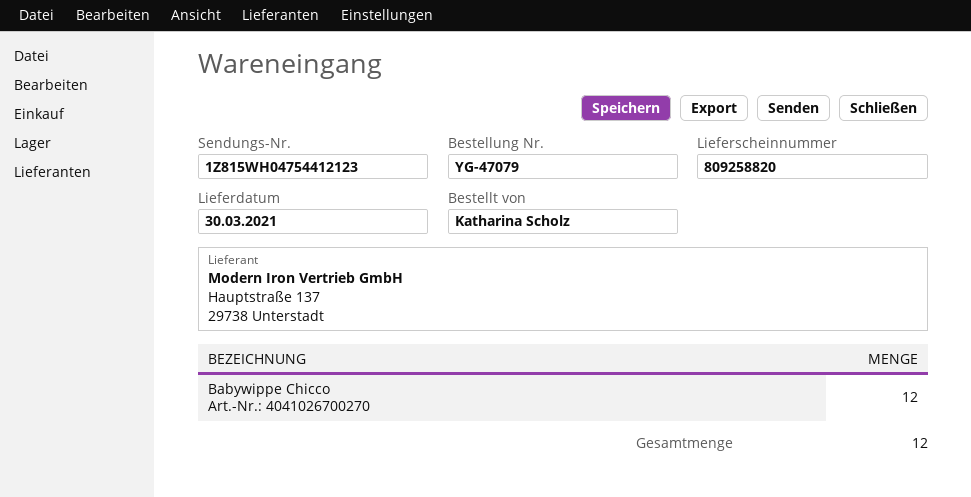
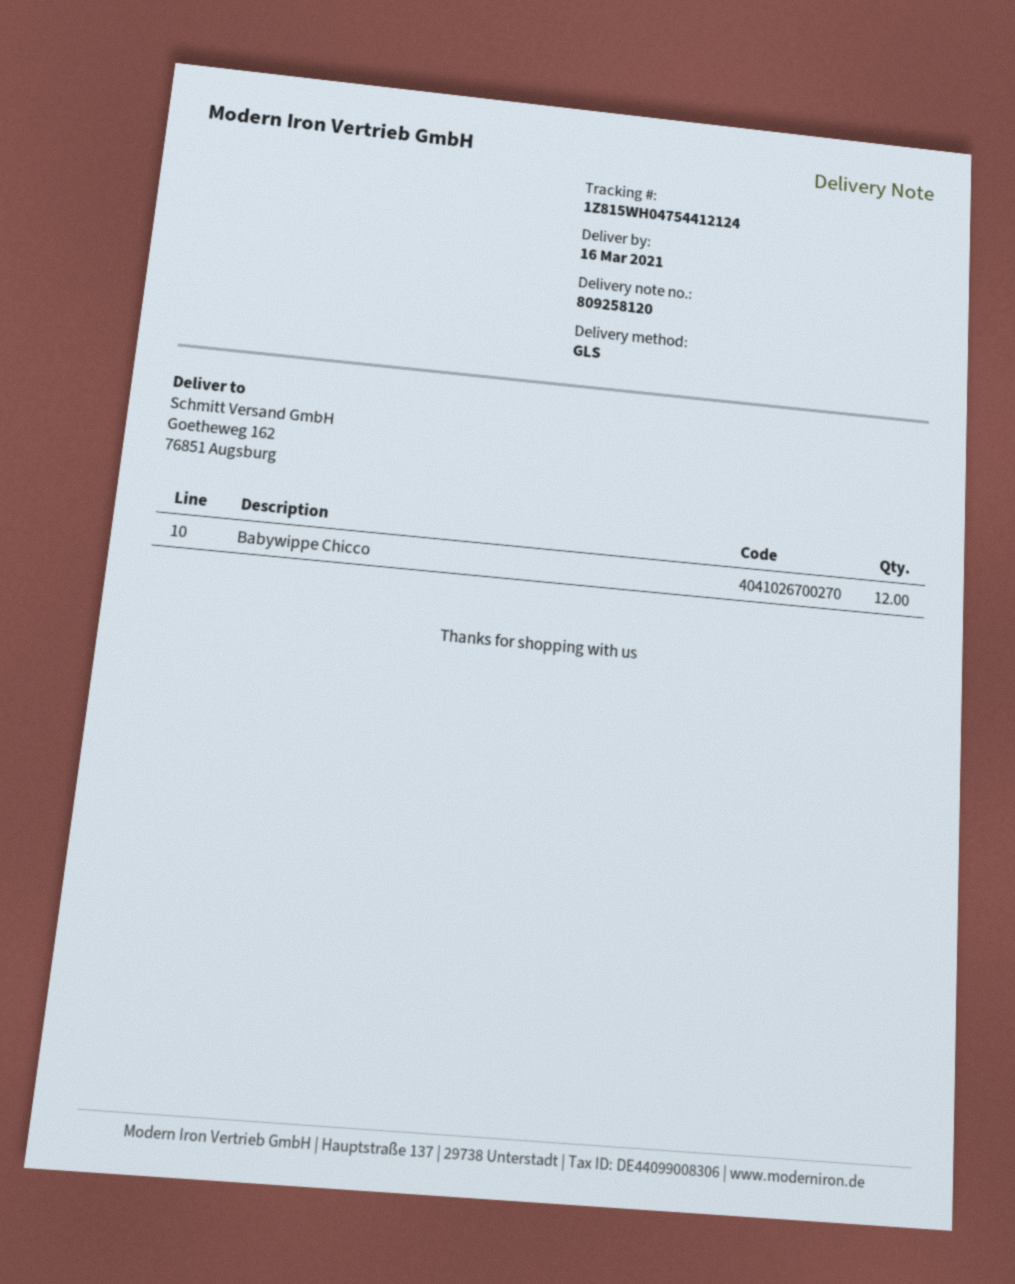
delivery note number: 809258820 -> 809258120
delivery date: 2021-03-30 -> 2021-03-16
tracking number: 1Z815WH04754412123 -> 1Z815WH04754412124

